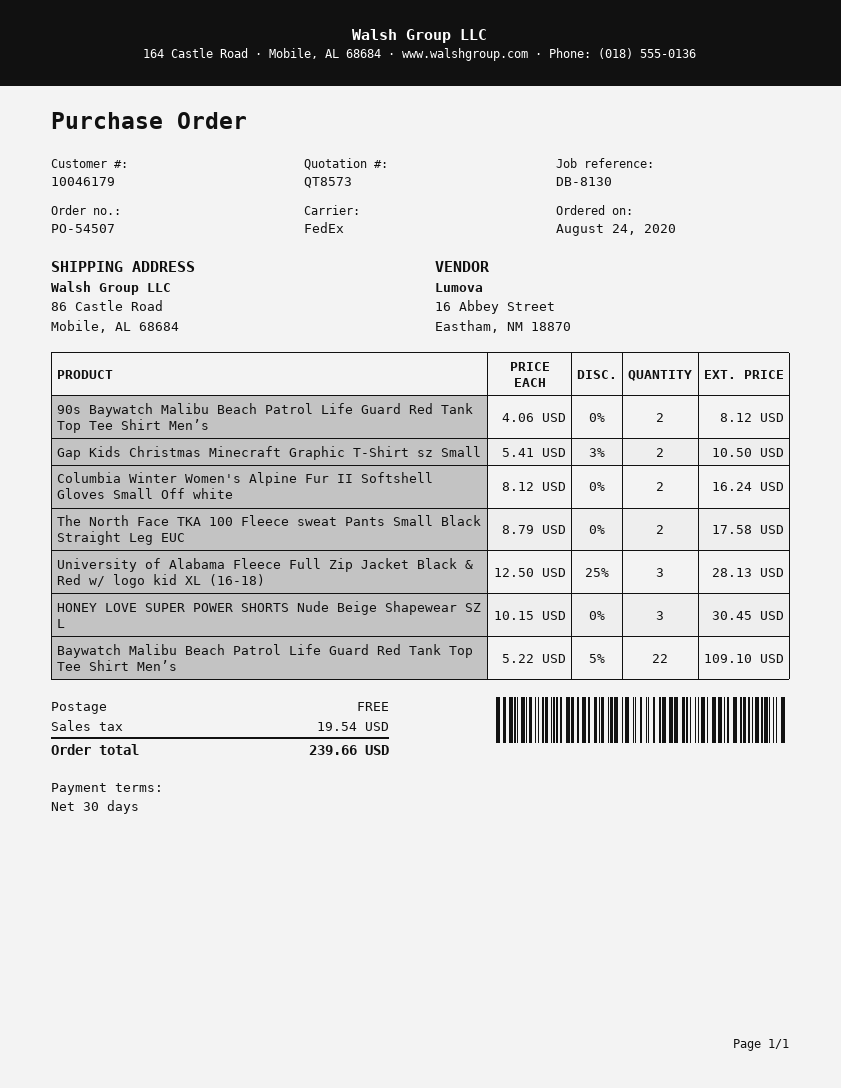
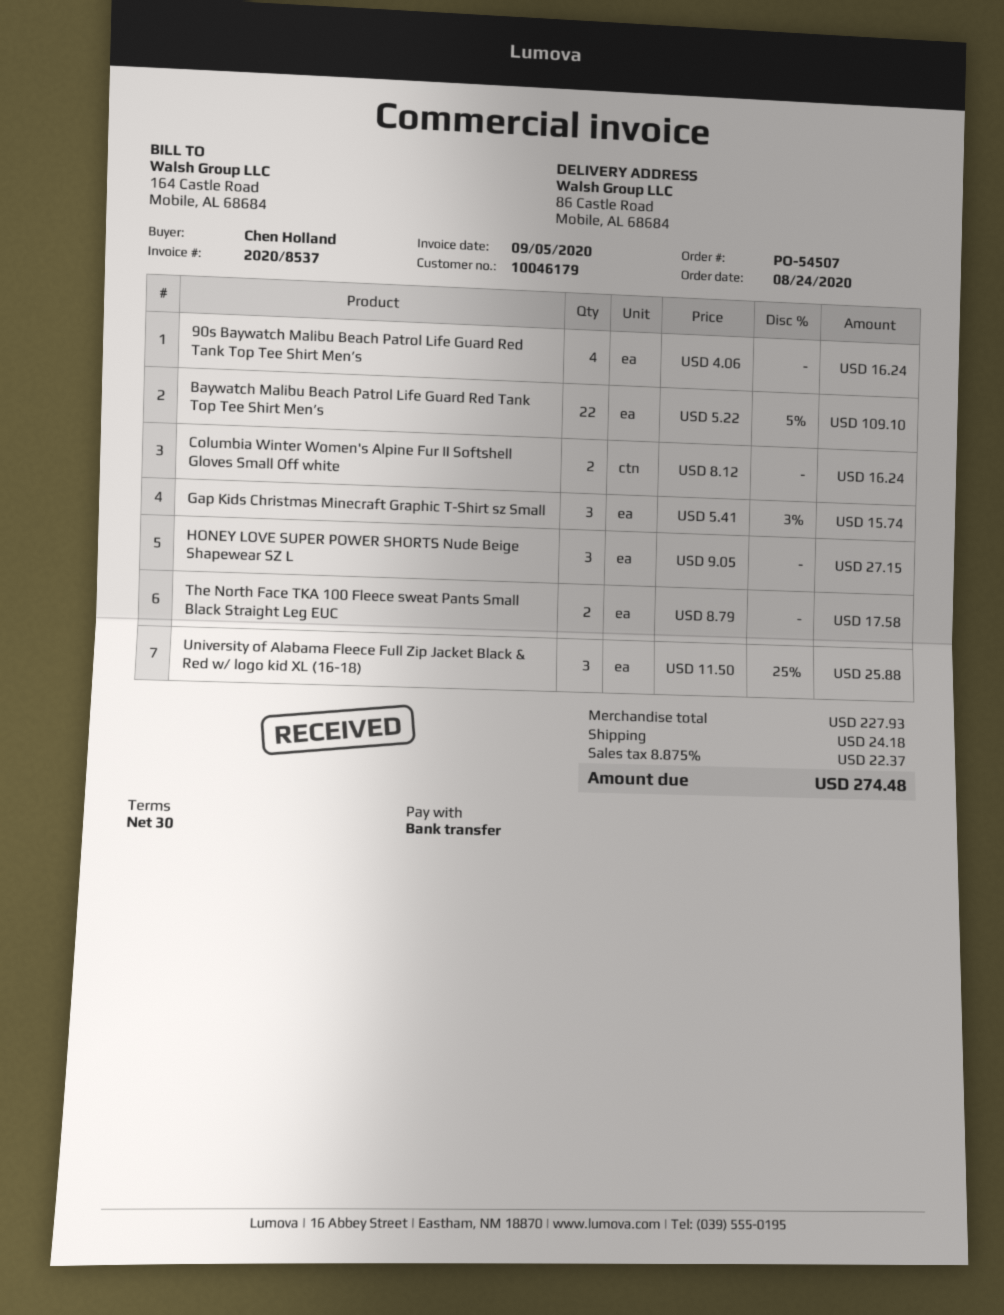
90s Baywatch Malibu Beach Patrol Life Guard Red Tank Top Tee Shirt Men’s: 2 x 4.06 = 8.12 -> 4 x 4.06 = 16.24
Gap Kids Christmas Minecraft Graphic T-Shirt sz Small: 2 x 5.41 - 3% = 10.50 -> 3 x 5.41 - 3% = 15.74
University of Alabama Fleece Full Zip Jacket Black & Red w/ logo kid XL (16-18): 3 x 12.50 - 25% = 28.13 -> 3 x 11.50 - 25% = 25.88
HONEY LOVE SUPER POWER SHORTS Nude Beige Shapewear SZ L: 3 x 10.15 = 30.45 -> 3 x 9.05 = 27.15
shipping: 0.00 -> 24.18
tax: 19.54 -> 22.37
total: 239.66 -> 274.48

